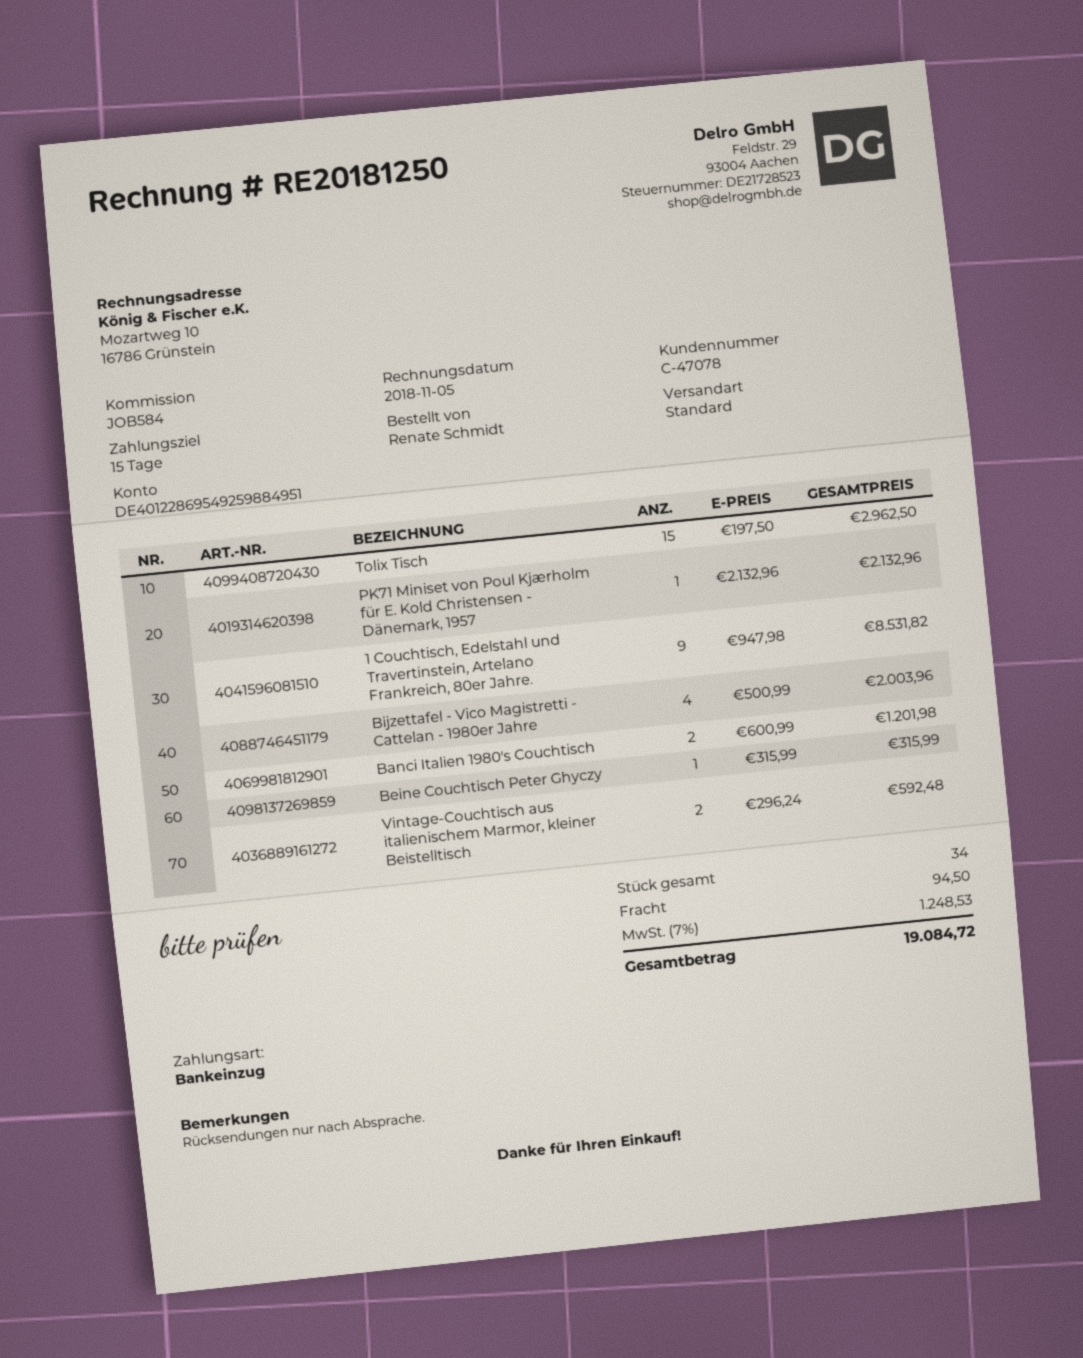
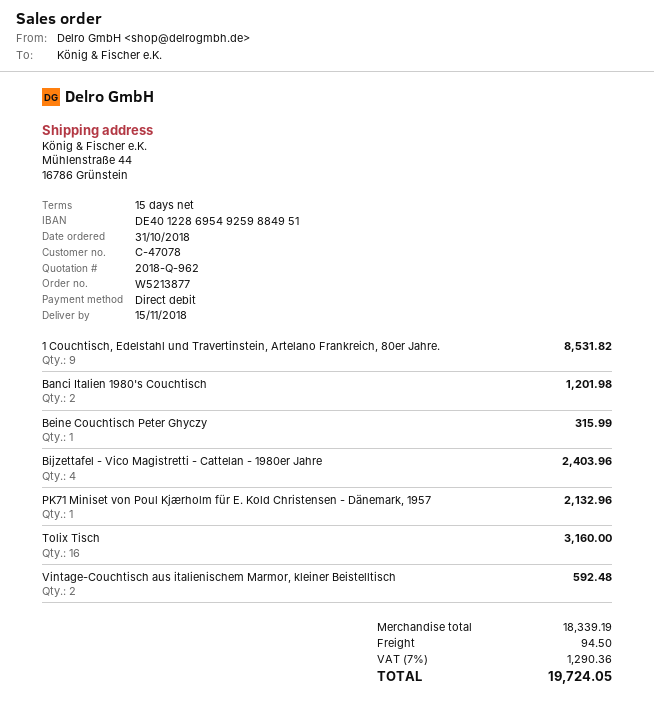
Tolix Tisch: 15 for 2962.50 -> 16 for 3160.00
Bijzettafel - Vico Magistretti - Cattelan - 1980er Jahre: 4 for 2003.96 -> 4 for 2403.96
tax: 7% = 1248.53 -> 7% = 1290.36
total: 19084.72 -> 19724.05

